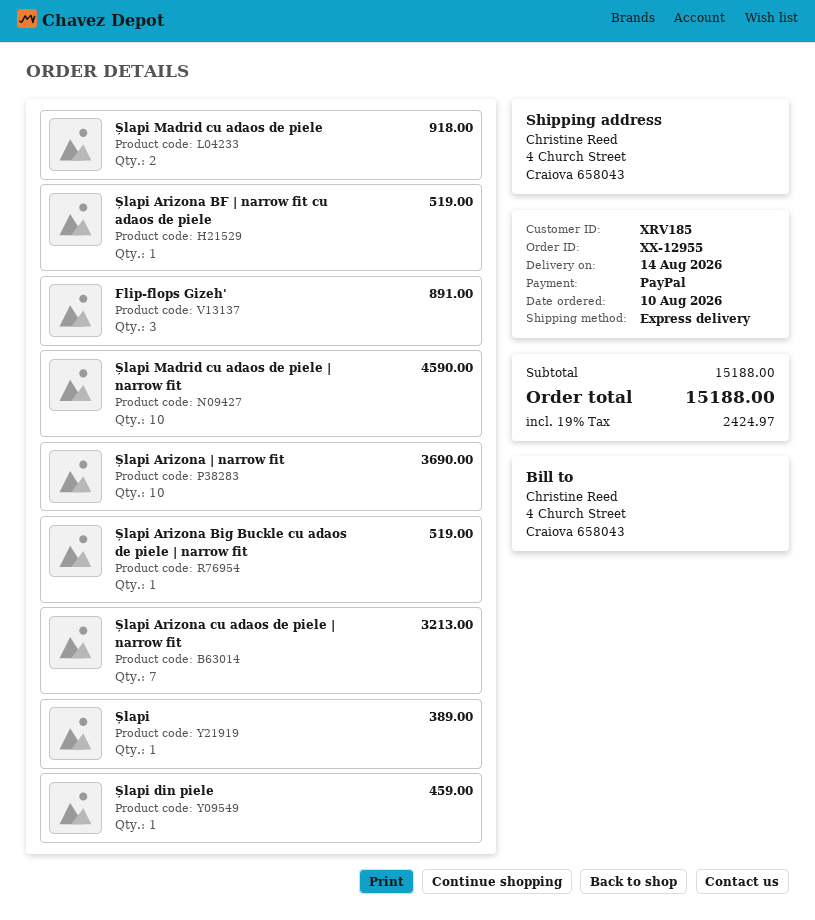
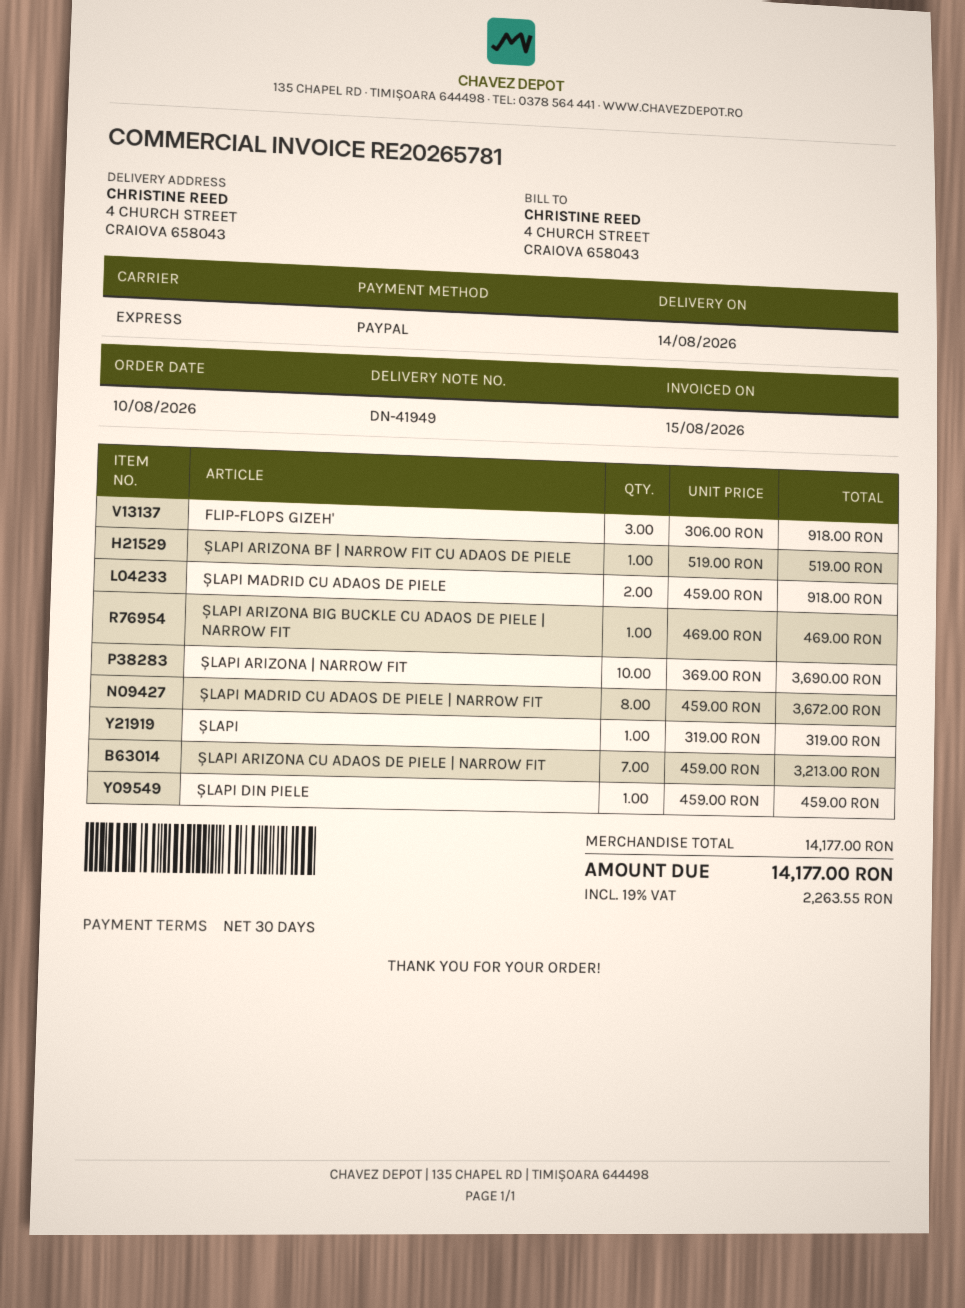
Flip-flops Gizeh': 3 for 891.00 -> 3 for 918.00
Șlapi Madrid cu adaos de piele | narrow fit: 10 for 4590.00 -> 8 for 3672.00
Șlapi Arizona Big Buckle cu adaos de piele | narrow fit: 1 for 519.00 -> 1 for 469.00
Șlapi: 1 for 389.00 -> 1 for 319.00
subtotal: 15188.00 -> 14177.00
tax: 19% = 2424.97 -> 19% = 2263.55
total: 15188.00 -> 14177.00

